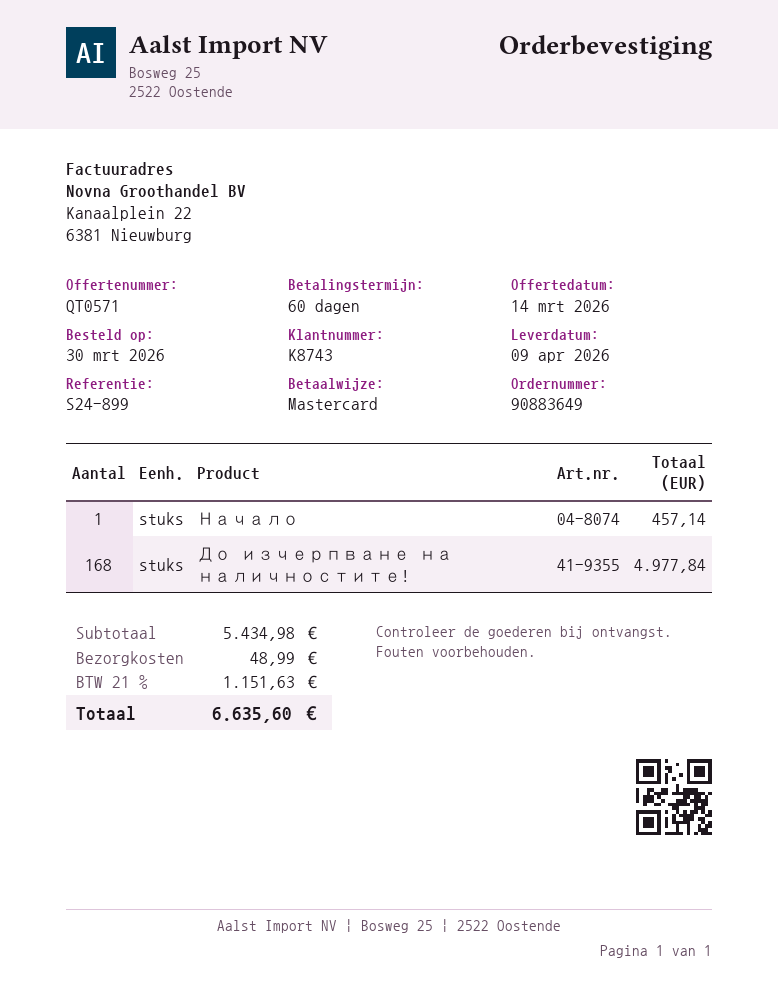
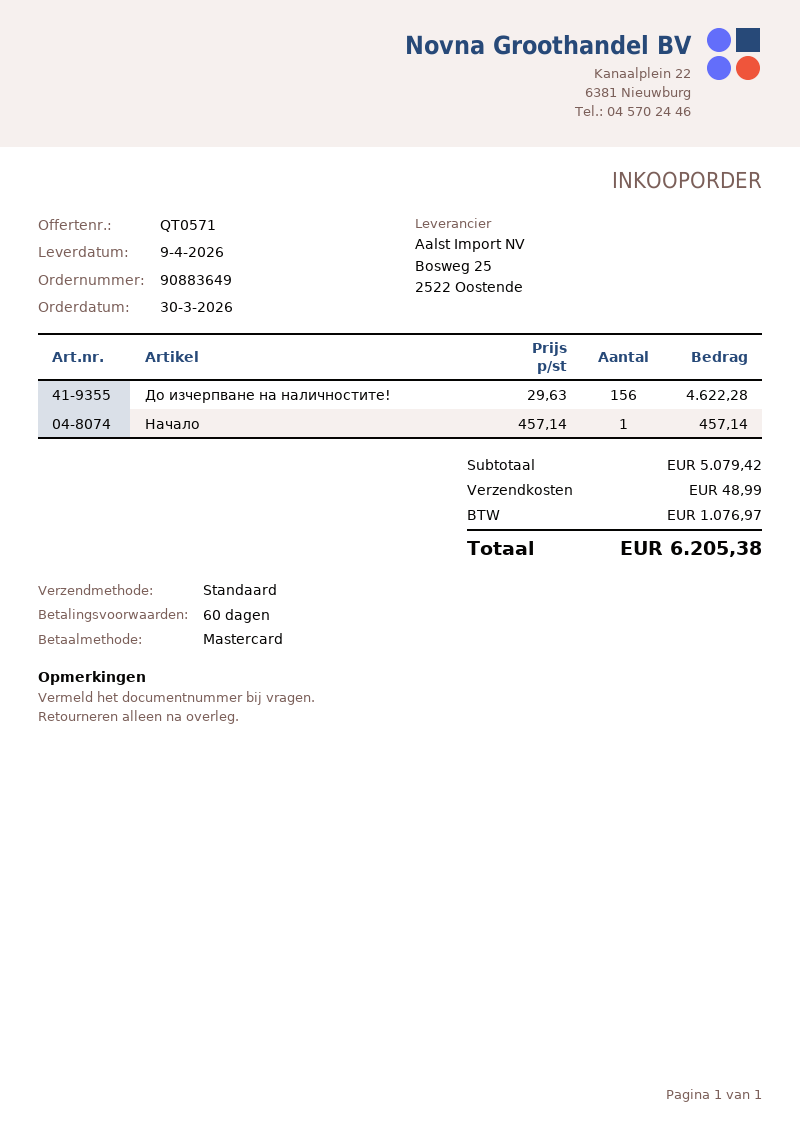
До изчерпване на наличностите!: 168 for 4977.84 -> 156 for 4622.28
subtotal: 5434.98 -> 5079.42
tax: 1151.63 -> 1076.97
total: 6635.60 -> 6205.38

